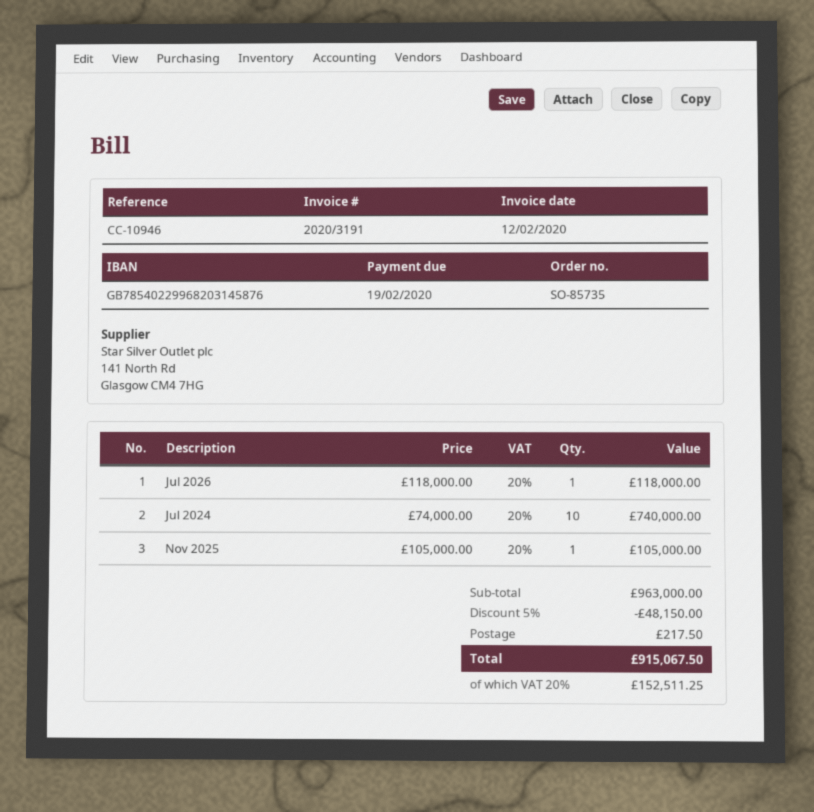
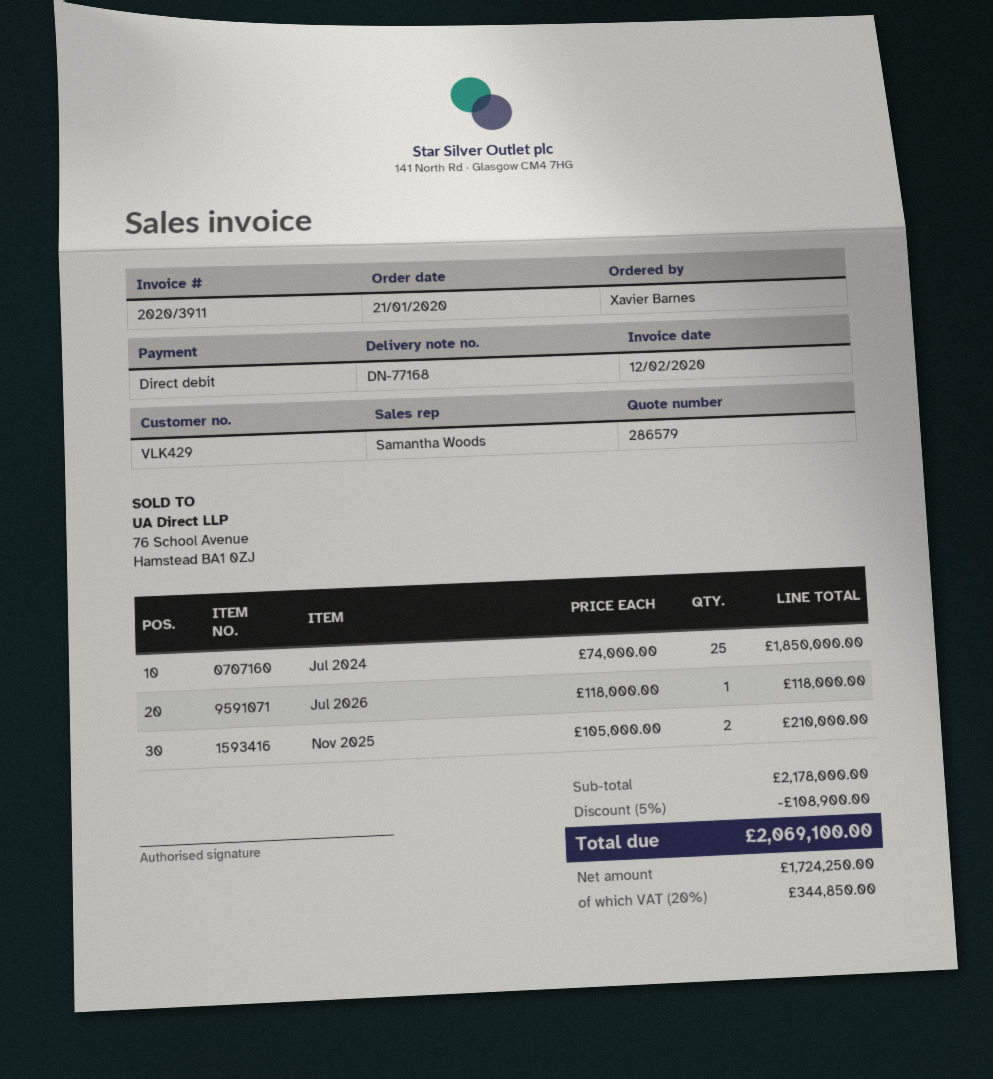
invoice number: 2020/3191 -> 2020/3911
Jul 2024: 10 x 74000.00 = 740000.00 -> 25 x 74000.00 = 1850000.00
Nov 2025: 1 x 105000.00 = 105000.00 -> 2 x 105000.00 = 210000.00
subtotal: 963000.00 -> 2178000.00
discount: 5% = 48150.00 -> 5% = 108900.00
shipping: 217.50 -> none
tax: 20% = 152511.25 -> 20% = 344850.00
total: 915067.50 -> 2069100.00

